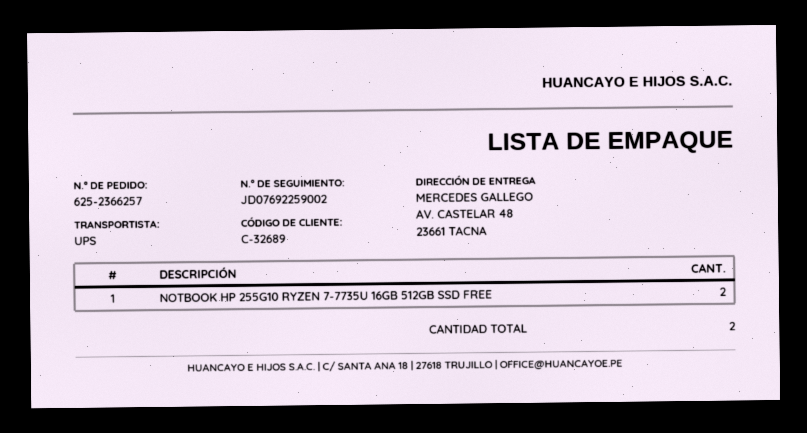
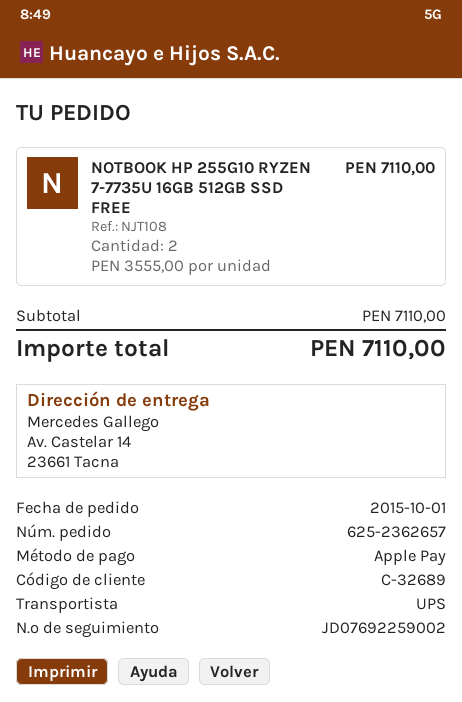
order number: 625-2366257 -> 625-2362657
ship to: AV. CASTELAR 48, 23661 TACNA -> Av. Castelar 14, 23661 Tacna

